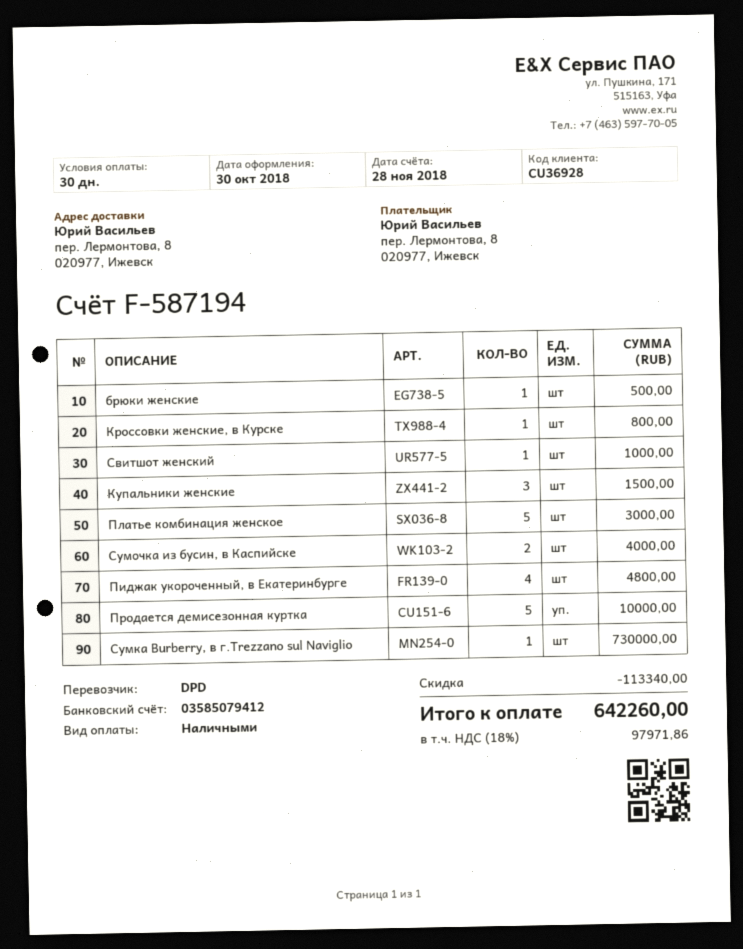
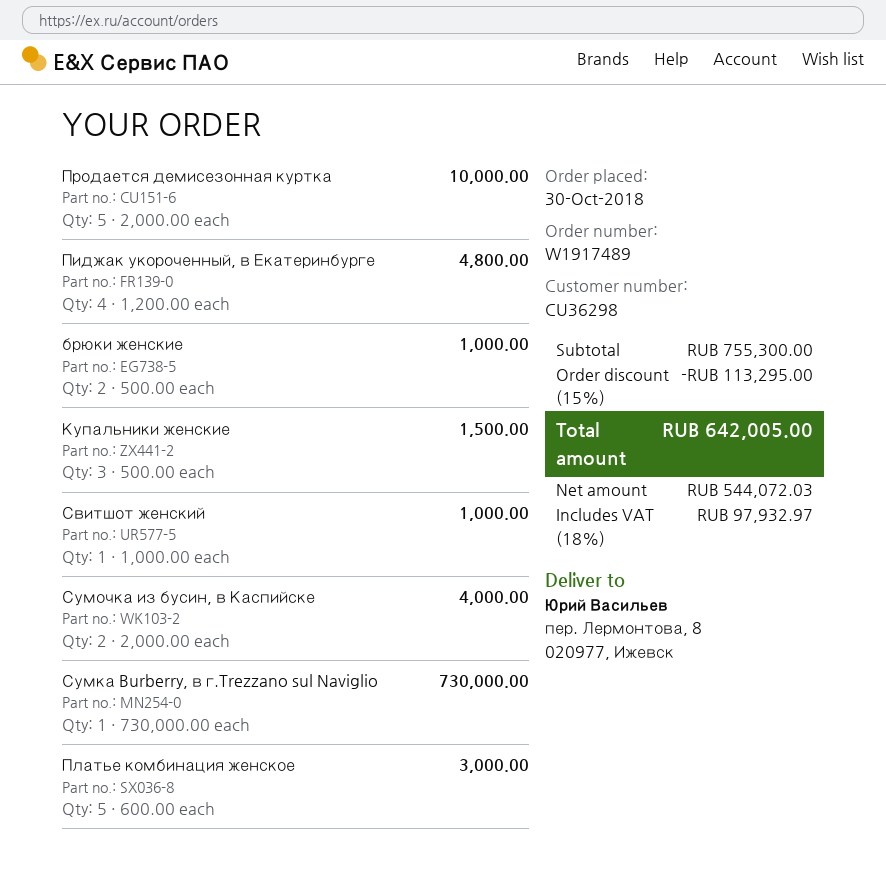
customer number: CU36928 -> CU36298
брюки женские: 1 for 500.00 -> 2 for 1000.00
Кроссовки женские, в Курске: 1 for 800.00 -> none
discount: 113340.00 -> 113295.00
tax: 18% = 97971.86 -> 18% = 97932.97
total: 642260.00 -> 642005.00

